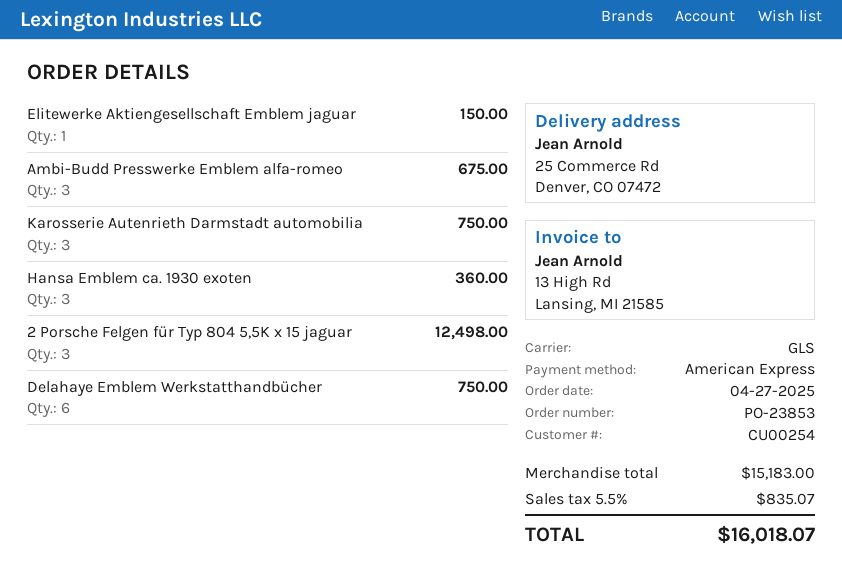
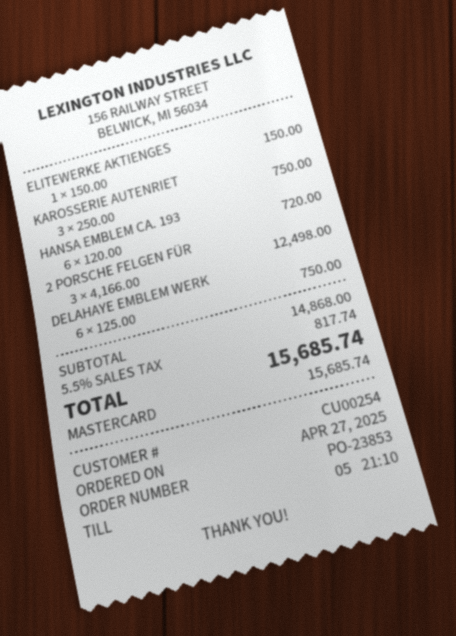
payment method: American Express -> Mastercard
Ambi-Budd Presswerke Emblem alfa-romeo: 3 for 675.00 -> none
Hansa Emblem ca. 1930 exoten: 3 for 360.00 -> 6 for 720.00
subtotal: 15183.00 -> 14868.00
tax: 5.5% = 835.07 -> 5.5% = 817.74
total: 16018.07 -> 15685.74

